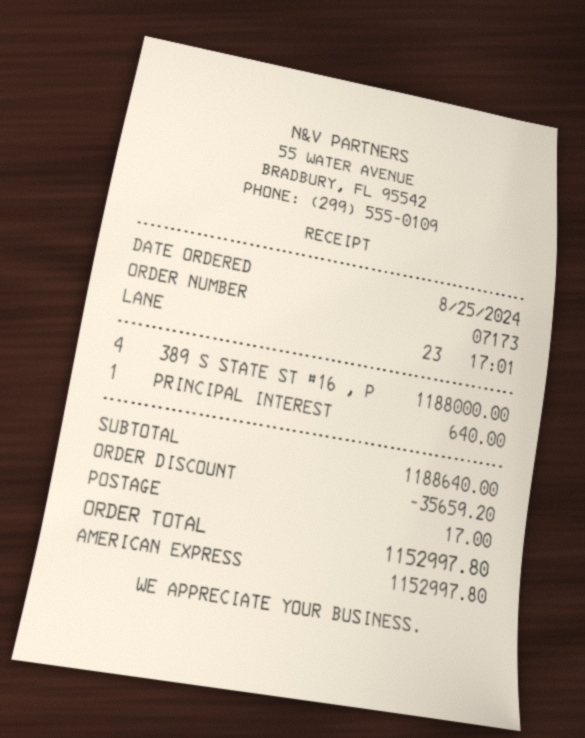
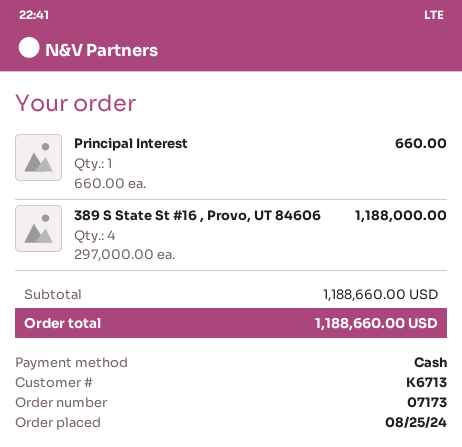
payment method: American Express -> cash
PRINCIPAL INTEREST: 1 for 640.00 -> 1 for 660.00
subtotal: 1188640.00 -> 1188660.00
discount: 35659.20 -> none
shipping: 17.00 -> none
total: 1152997.80 -> 1188660.00

